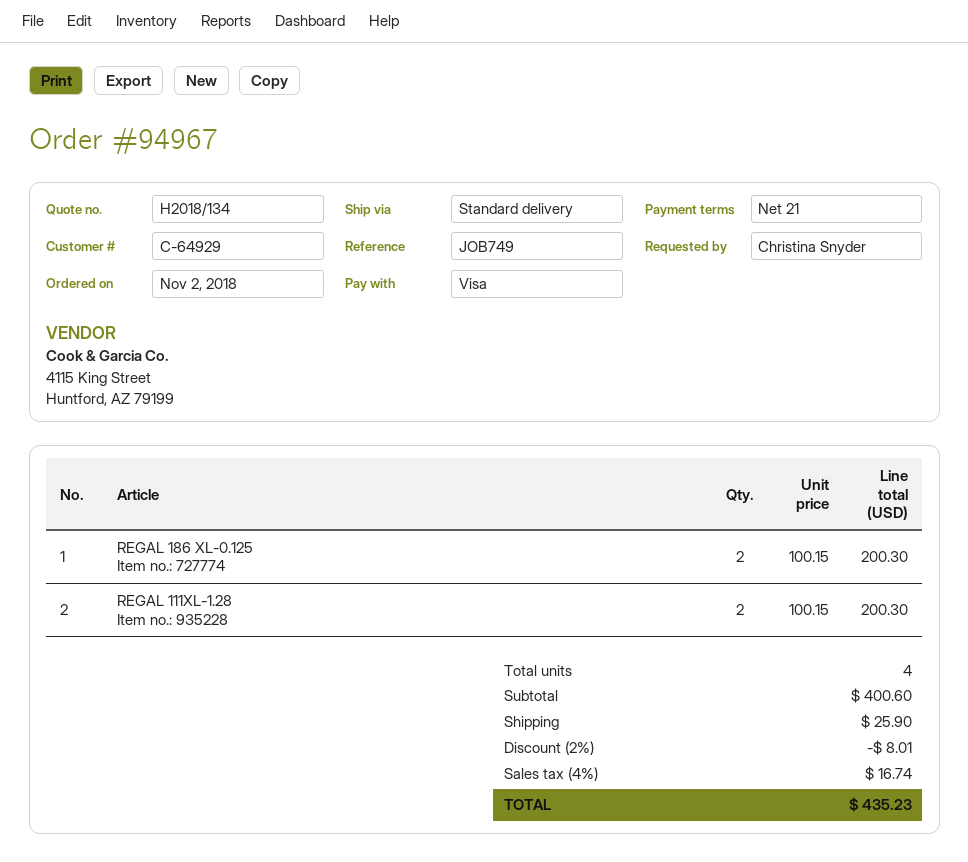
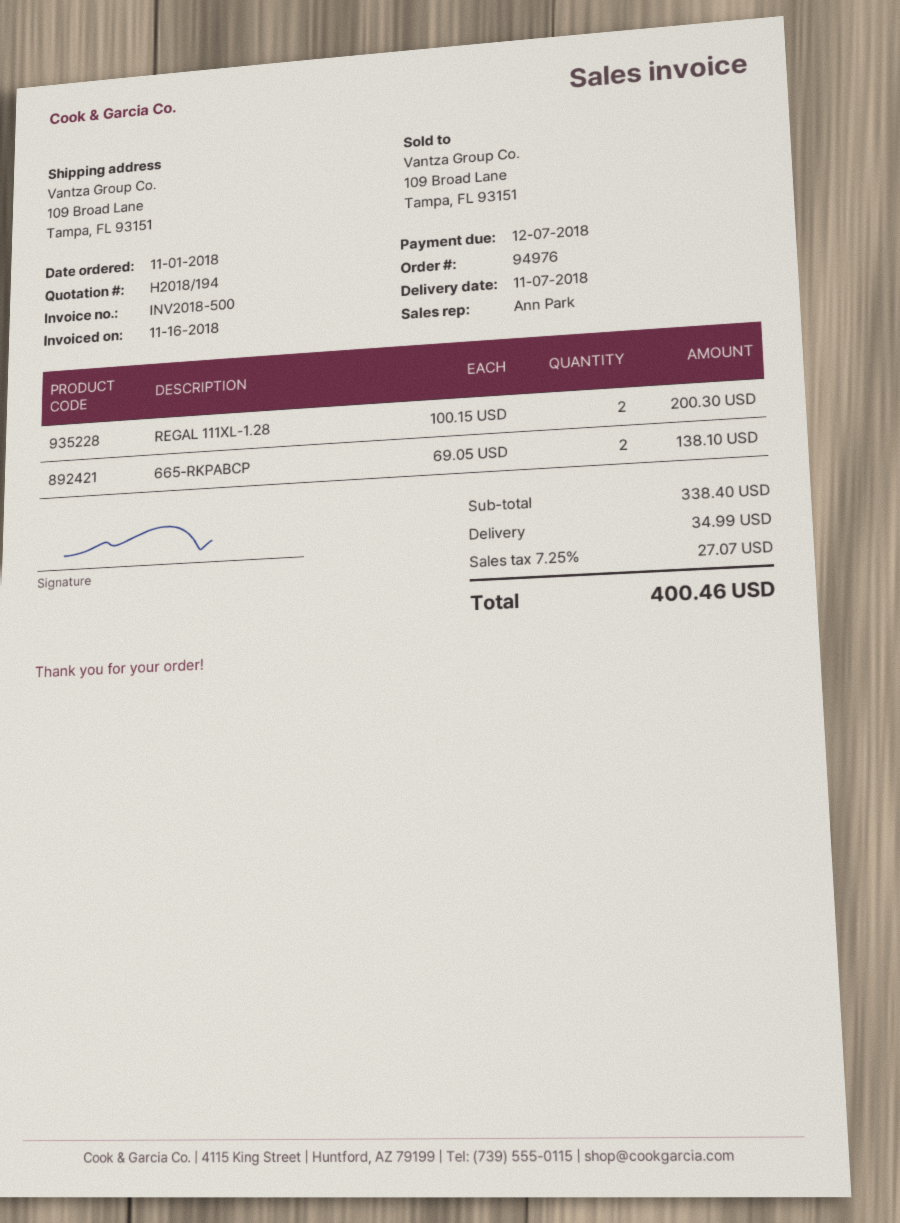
quote number: H2018/134 -> H2018/194
order number: 94967 -> 94976
order date: 2018-11-02 -> 2018-11-01
REGAL 186 XL-0.125: 2 x 100.15 = 200.30 -> none
665-RKPABCP: none -> 2 x 69.05 = 138.10
subtotal: 400.60 -> 338.40
discount: 2% = 8.01 -> none
shipping: 25.90 -> 34.99
tax: 4% = 16.74 -> 7.25% = 27.07
total: 435.23 -> 400.46

